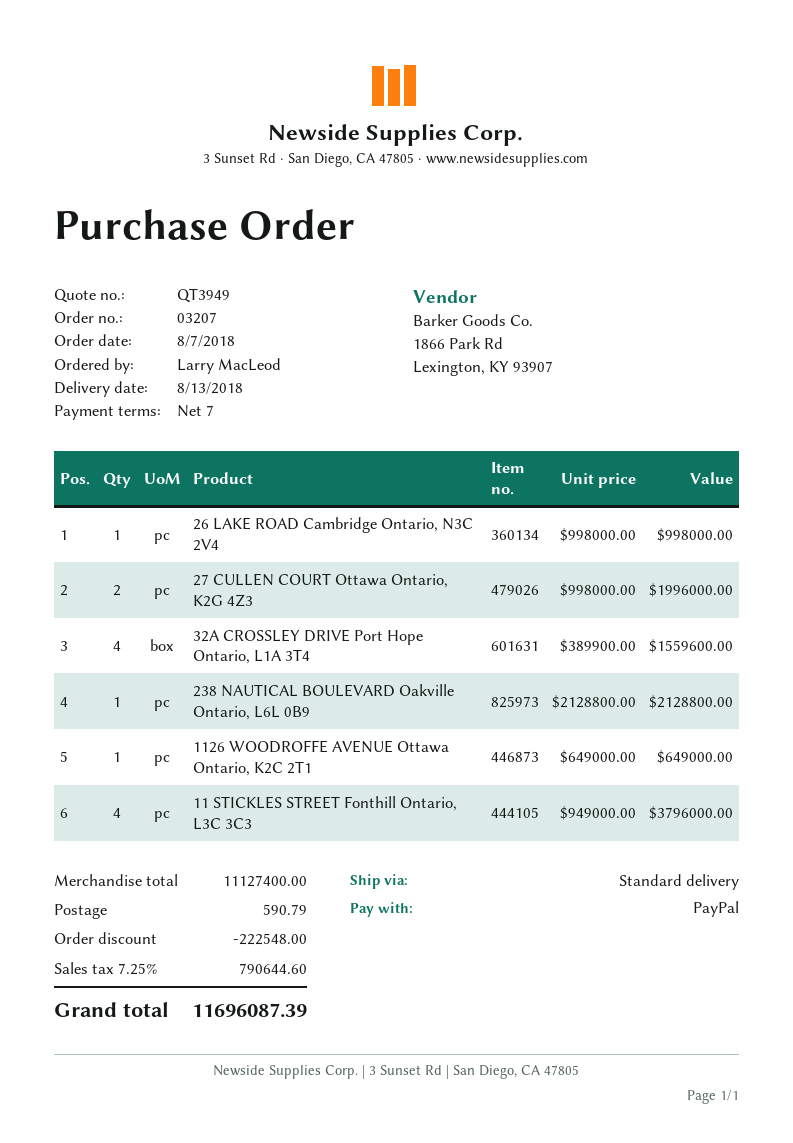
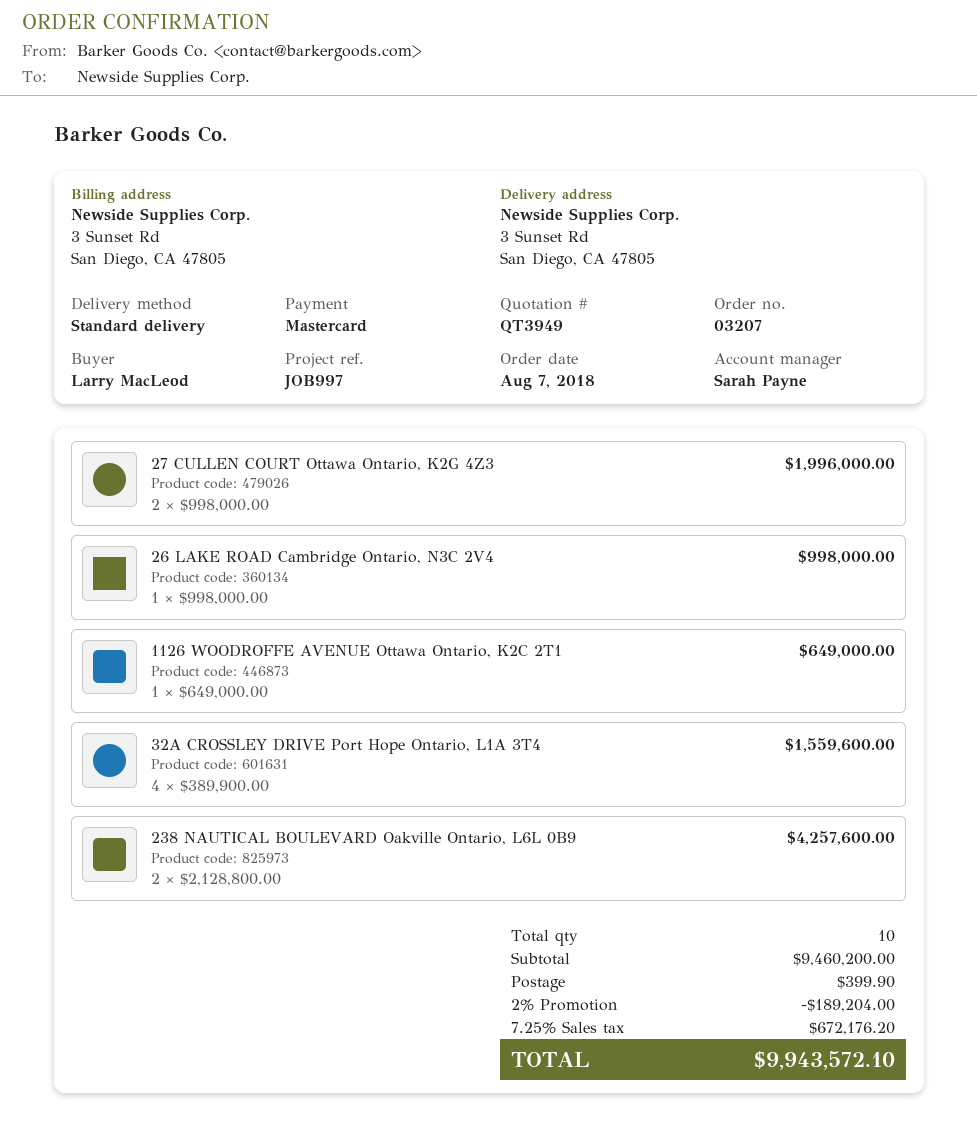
payment method: PayPal -> Mastercard
238 NAUTICAL BOULEVARD Oakville Ontario, L6L 0B9: 1 x 2128800.00 = 2128800.00 -> 2 x 2128800.00 = 4257600.00
11 STICKLES STREET Fonthill Ontario, L3C 3C3: 4 x 949000.00 = 3796000.00 -> none
subtotal: 11127400.00 -> 9460200.00
discount: 222548.00 -> 189204.00
shipping: 590.79 -> 399.90
tax: 7.25% = 790644.60 -> 7.25% = 672176.20
total: 11696087.39 -> 9943572.10

